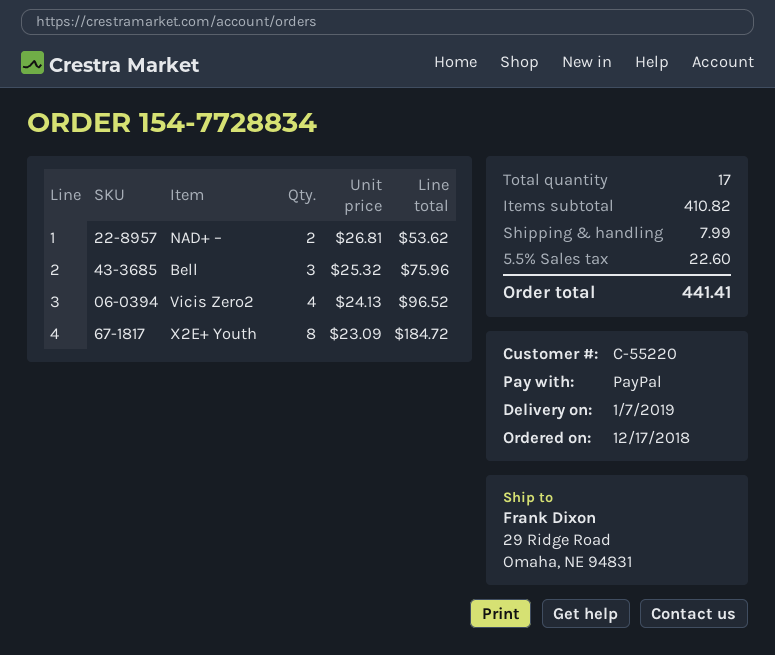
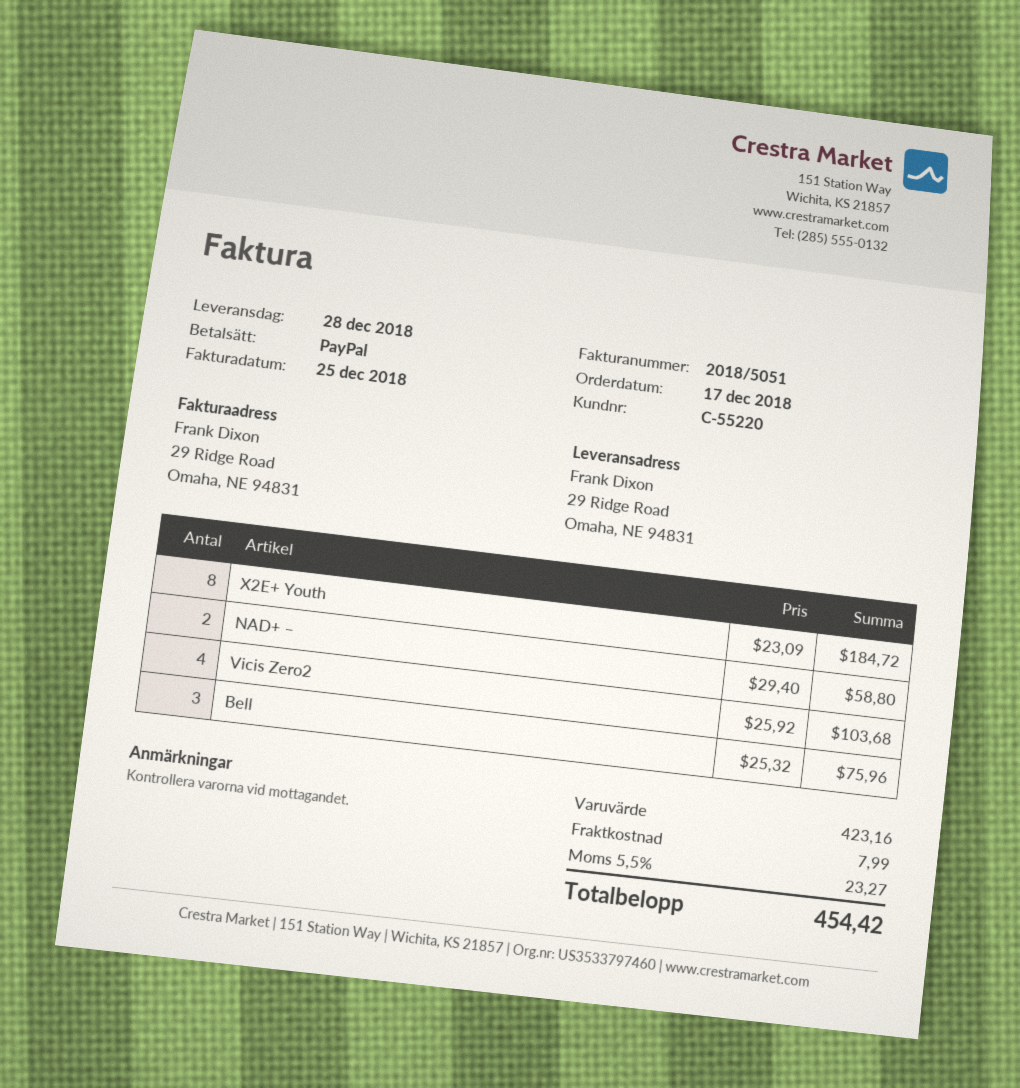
delivery date: 2019-01-07 -> 2018-12-28
NAD+ –: 2 x 26.81 = 53.62 -> 2 x 29.40 = 58.80
Vicis Zero2: 4 x 24.13 = 96.52 -> 4 x 25.92 = 103.68
subtotal: 410.82 -> 423.16
tax: 5.5% = 22.60 -> 5.5% = 23.27
total: 441.41 -> 454.42

